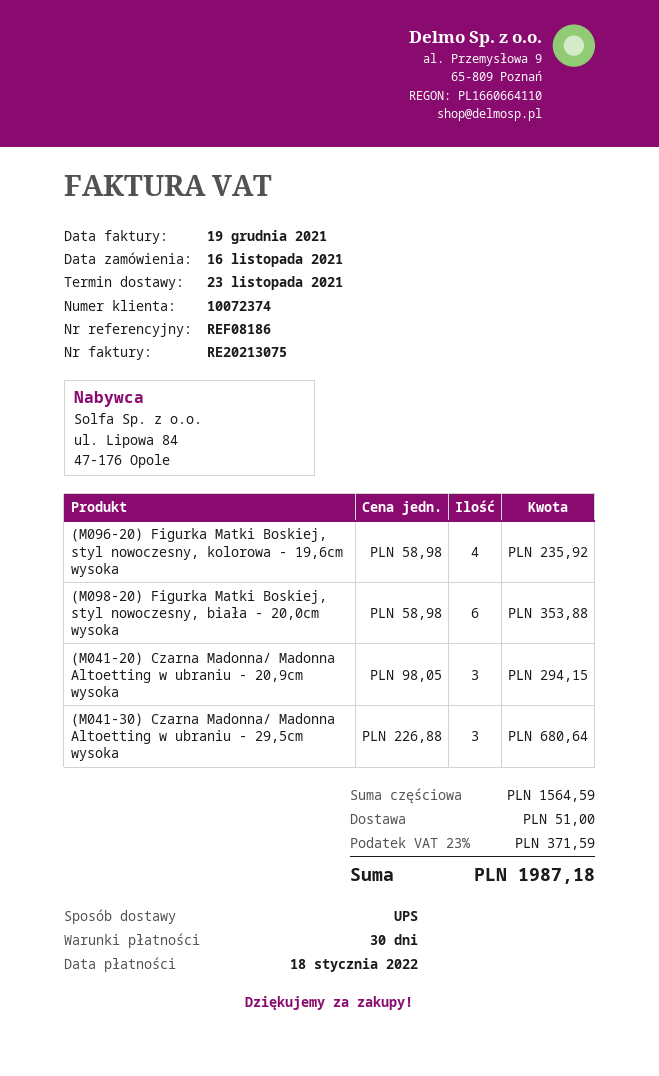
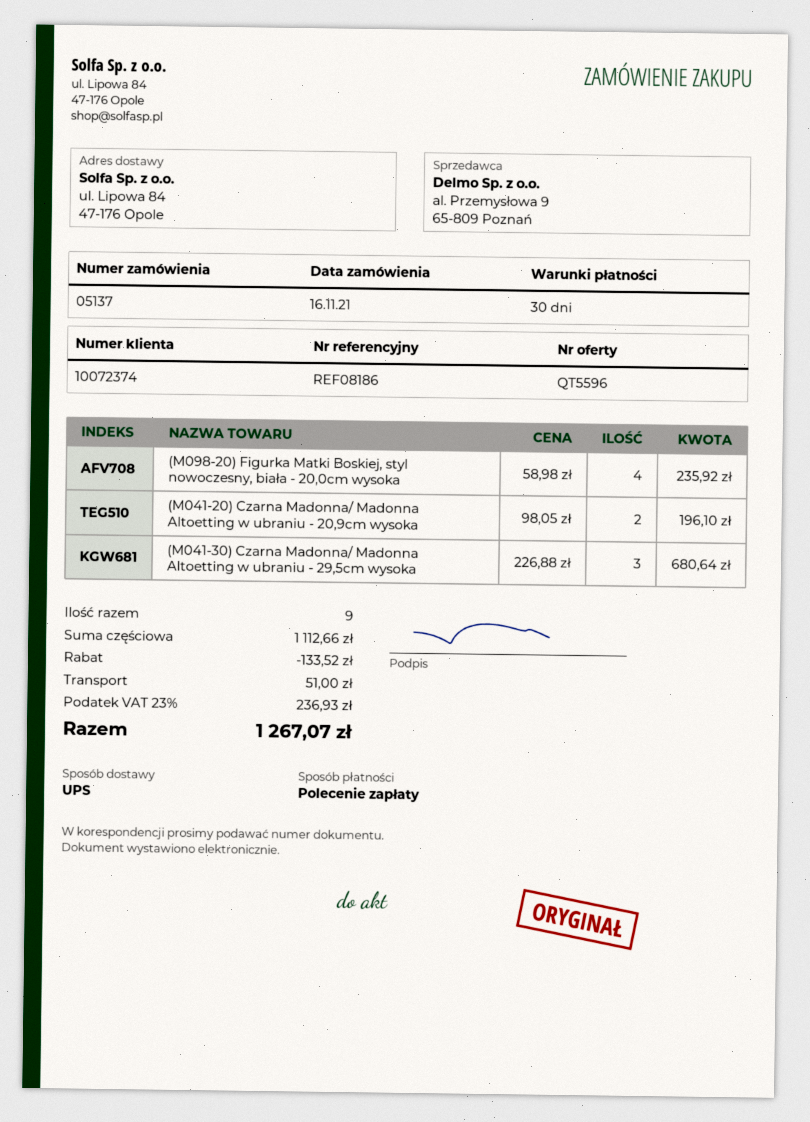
(M096-20) Figurka Matki Boskiej, styl nowoczesny, kolorowa - 19,6cm wysoka: 4 x 58.98 = 235.92 -> none
(M098-20) Figurka Matki Boskiej, styl nowoczesny, biała - 20,0cm wysoka: 6 x 58.98 = 353.88 -> 4 x 58.98 = 235.92
(M041-20) Czarna Madonna/ Madonna Altoetting w ubraniu - 20,9cm wysoka: 3 x 98.05 = 294.15 -> 2 x 98.05 = 196.10
subtotal: 1564.59 -> 1112.66
discount: none -> 133.52
tax: 23% = 371.59 -> 23% = 236.93
total: 1987.18 -> 1267.07

